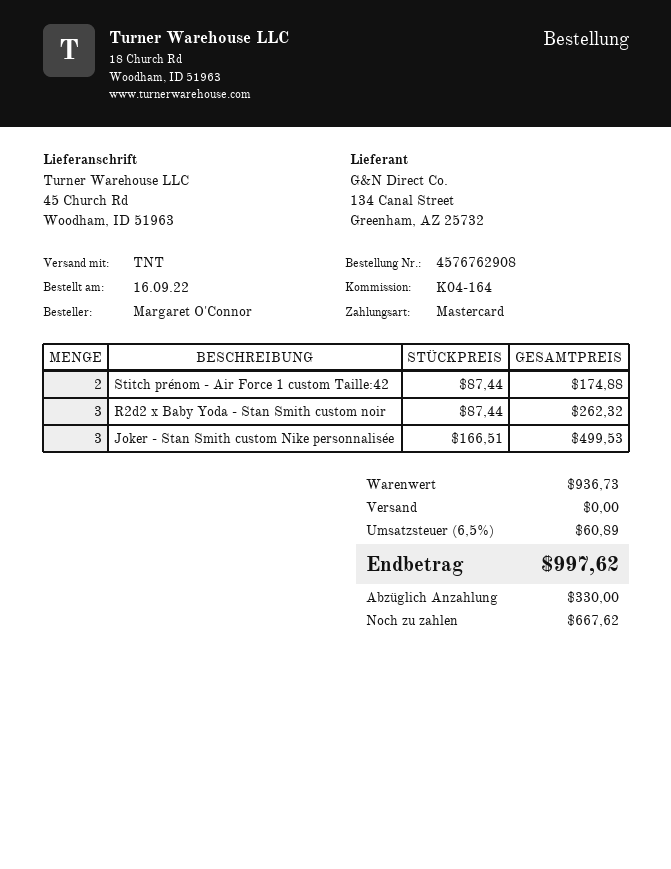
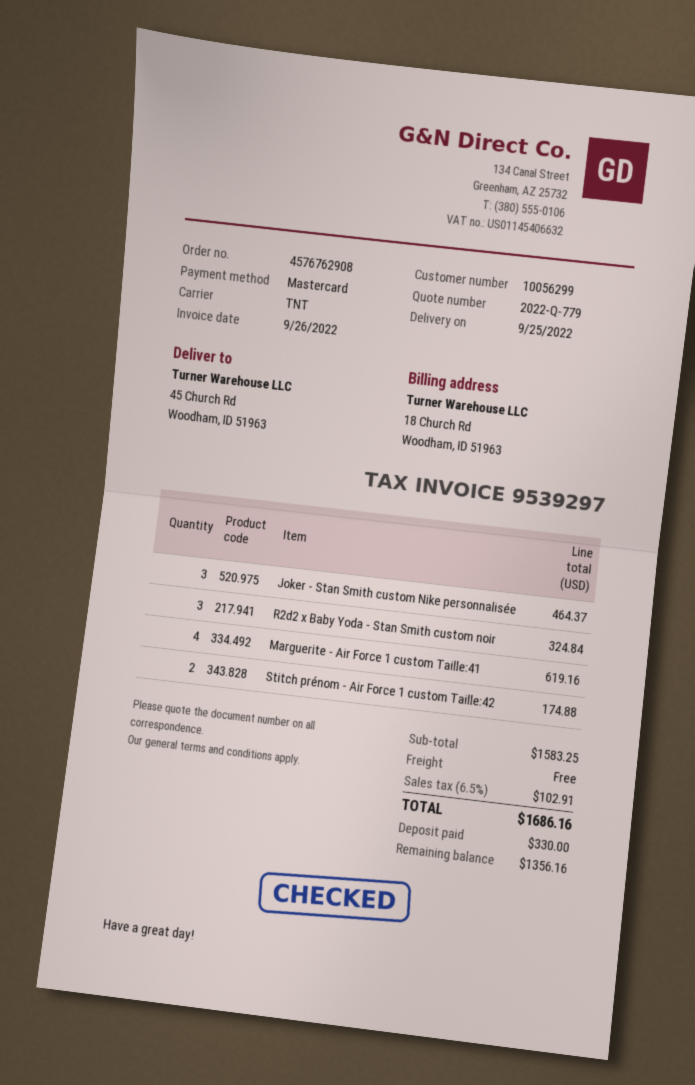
R2d2 x Baby Yoda - Stan Smith custom noir: 3 for 262.32 -> 3 for 324.84
Joker - Stan Smith custom Nike personnalisée: 3 for 499.53 -> 3 for 464.37
Marguerite - Air Force 1 custom Taille:41: none -> 4 for 619.16
subtotal: 936.73 -> 1583.25
tax: 6.5% = 60.89 -> 6.5% = 102.91
total: 997.62 -> 1686.16
balance: 667.62 -> 1356.16

